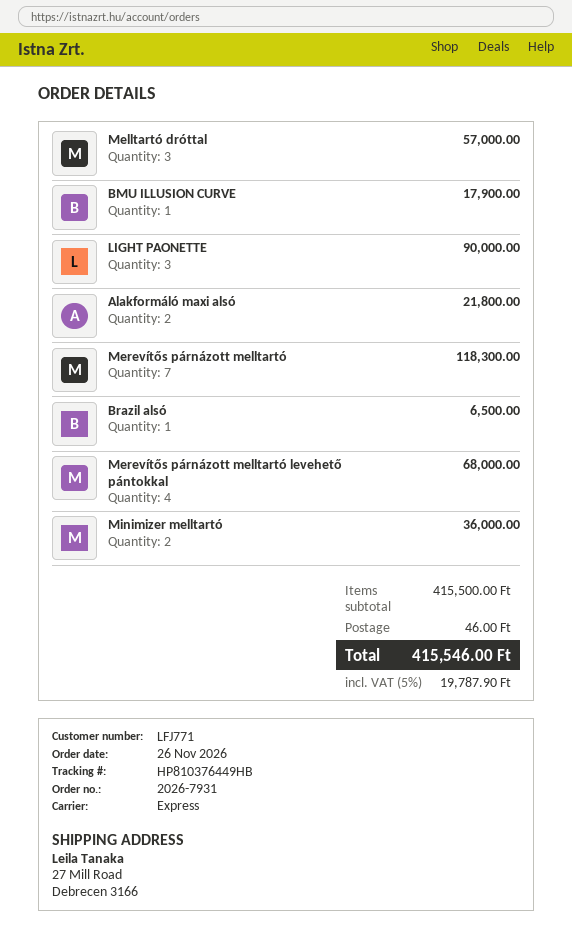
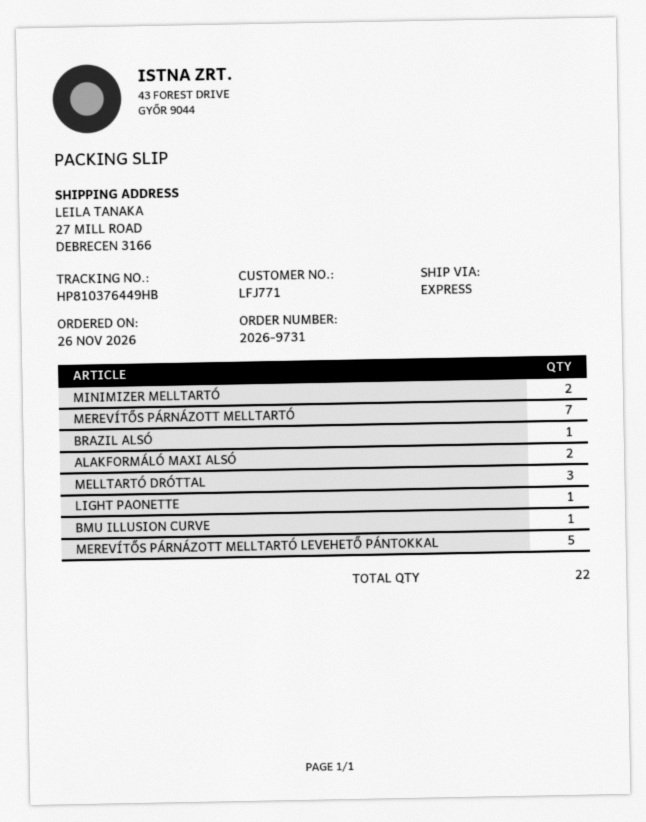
order number: 2026-7931 -> 2026-9731
LIGHT PAONETTE: 3 -> 1
Merevítős párnázott melltartó levehető pántokkal: 4 -> 5

